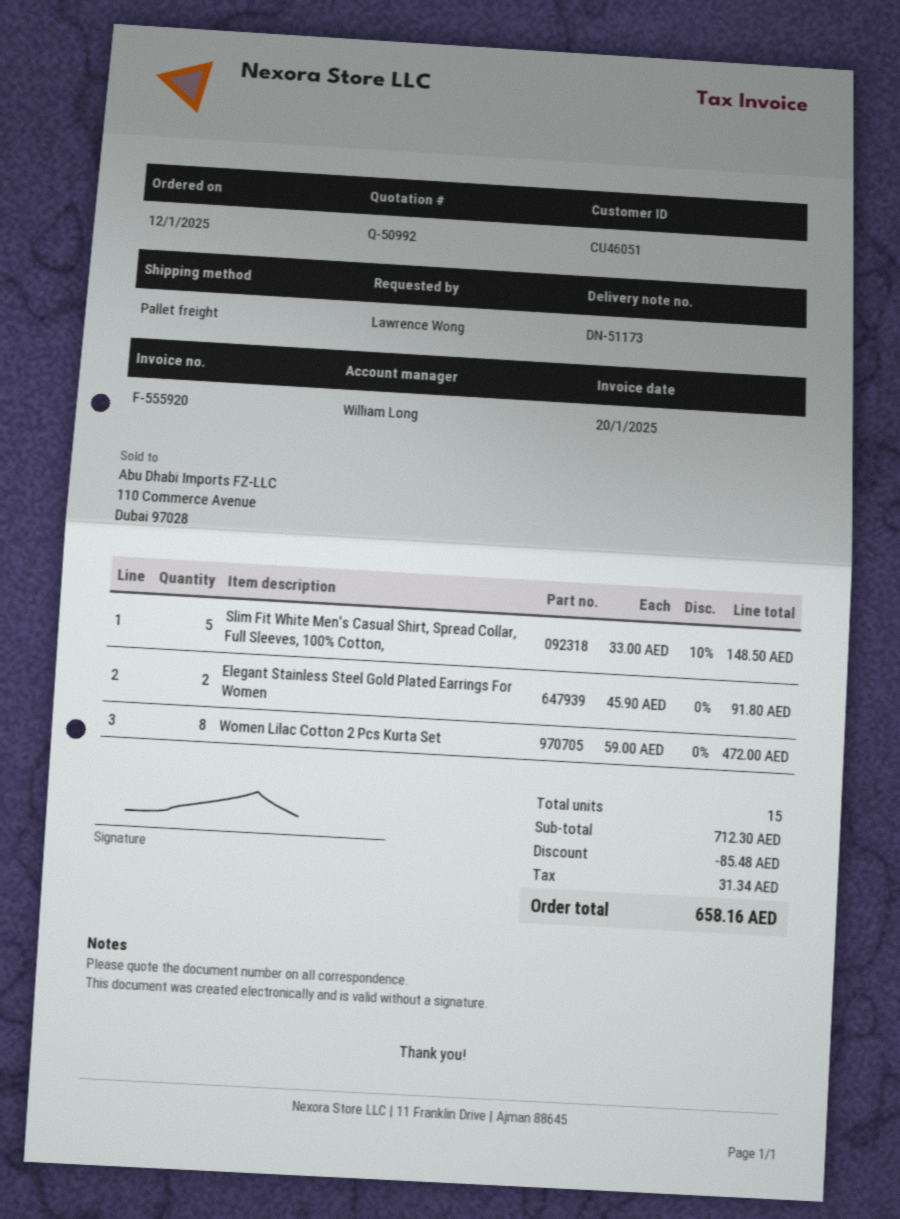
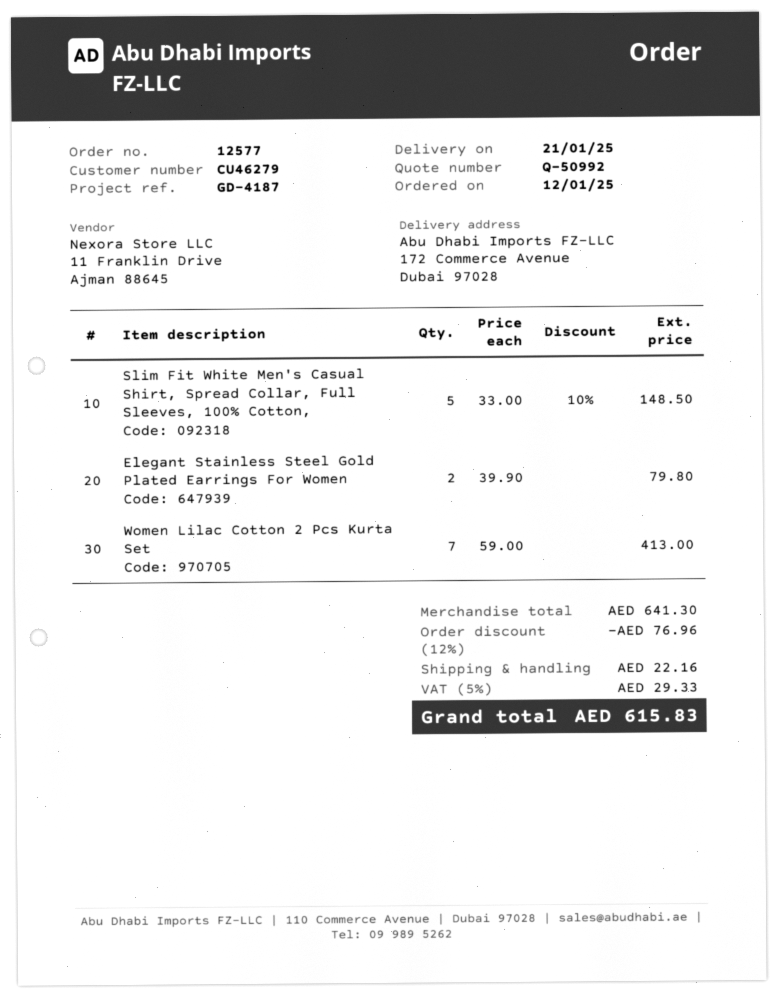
customer number: CU46051 -> CU46279
Elegant Stainless Steel Gold Plated Earrings For Women: 2 x 45.90 = 91.80 -> 2 x 39.90 = 79.80
Women Lilac Cotton 2 Pcs Kurta Set: 8 x 59.00 = 472.00 -> 7 x 59.00 = 413.00
subtotal: 712.30 -> 641.30
discount: 85.48 -> 76.96
shipping: none -> 22.16
tax: 31.34 -> 29.33
total: 658.16 -> 615.83

